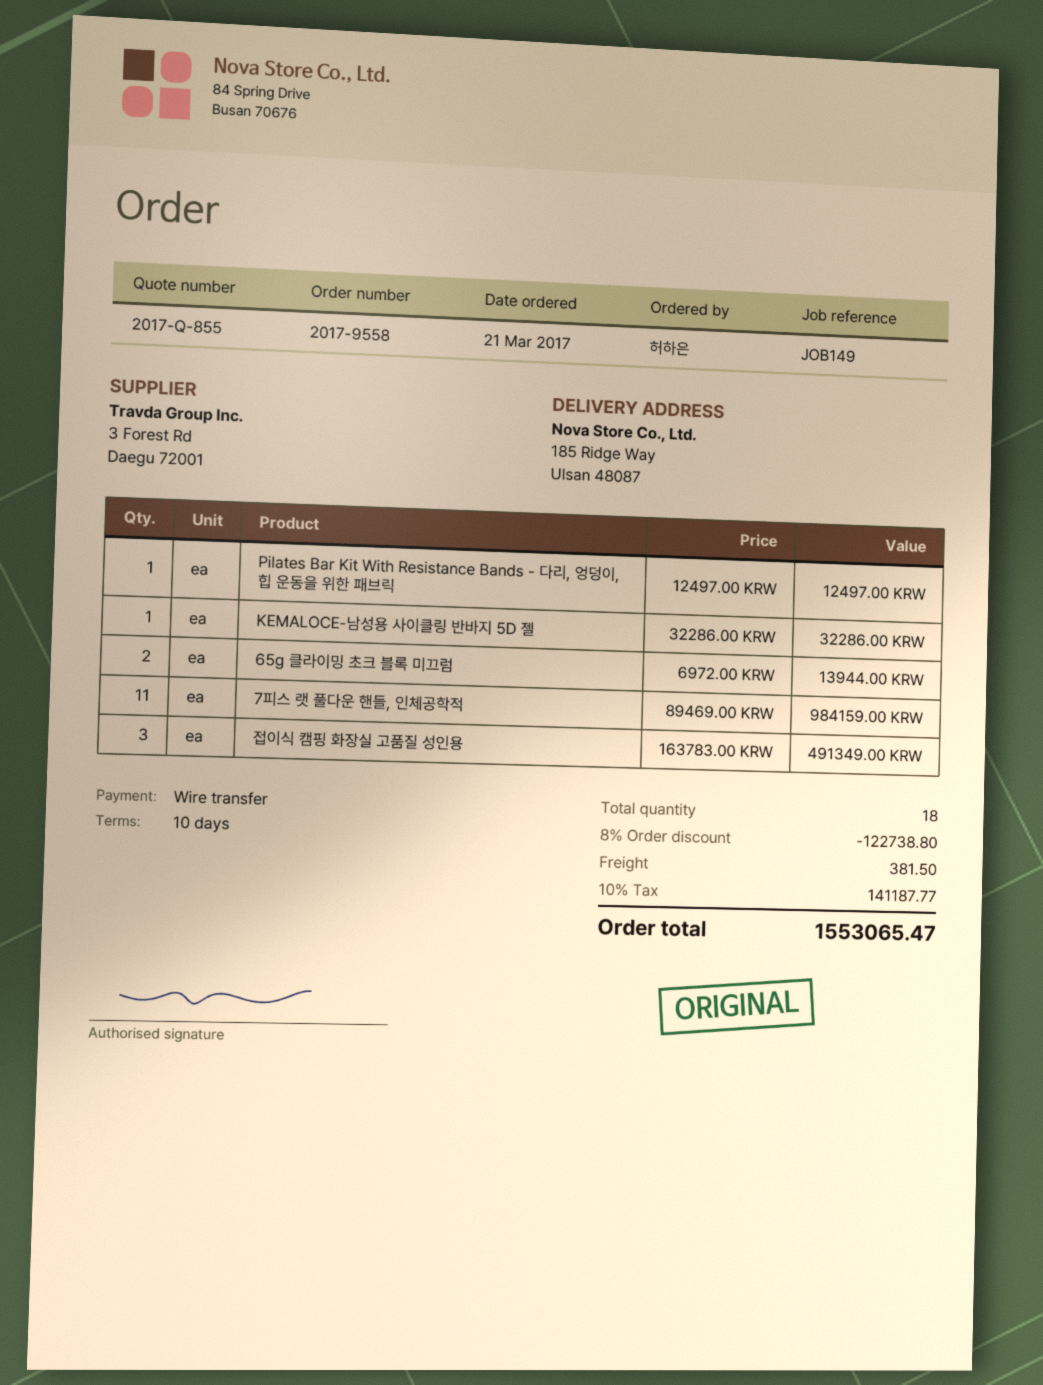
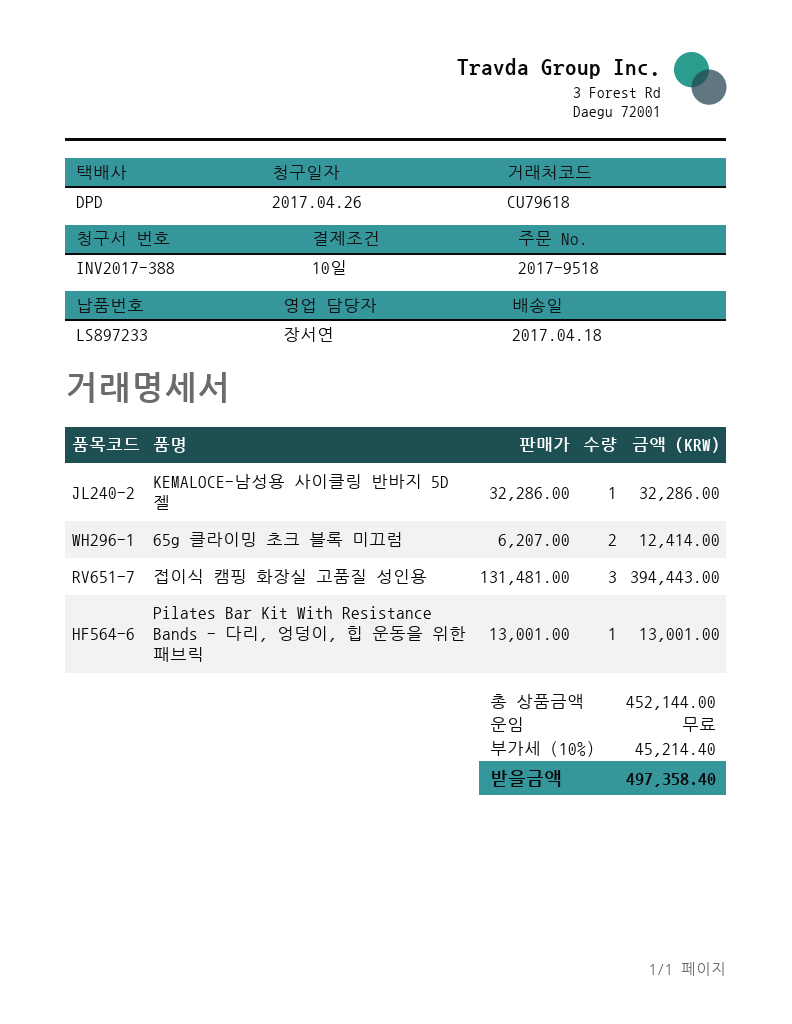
order number: 2017-9558 -> 2017-9518
Pilates Bar Kit With Resistance Bands - 다리, 엉덩이, 힙 운동을 위한 패브릭: 1 x 12497.00 = 12497.00 -> 1 x 13001.00 = 13001.00
65g 클라이밍 초크 블록 미끄럼: 2 x 6972.00 = 13944.00 -> 2 x 6207.00 = 12414.00
7피스 랫 풀다운 핸들, 인체공학적: 11 x 89469.00 = 984159.00 -> none
접이식 캠핑 화장실 고품질 성인용: 3 x 163783.00 = 491349.00 -> 3 x 131481.00 = 394443.00
discount: 8% = 122738.80 -> none
shipping: 381.50 -> 0.00
tax: 10% = 141187.77 -> 10% = 45214.40
total: 1553065.47 -> 497358.40

